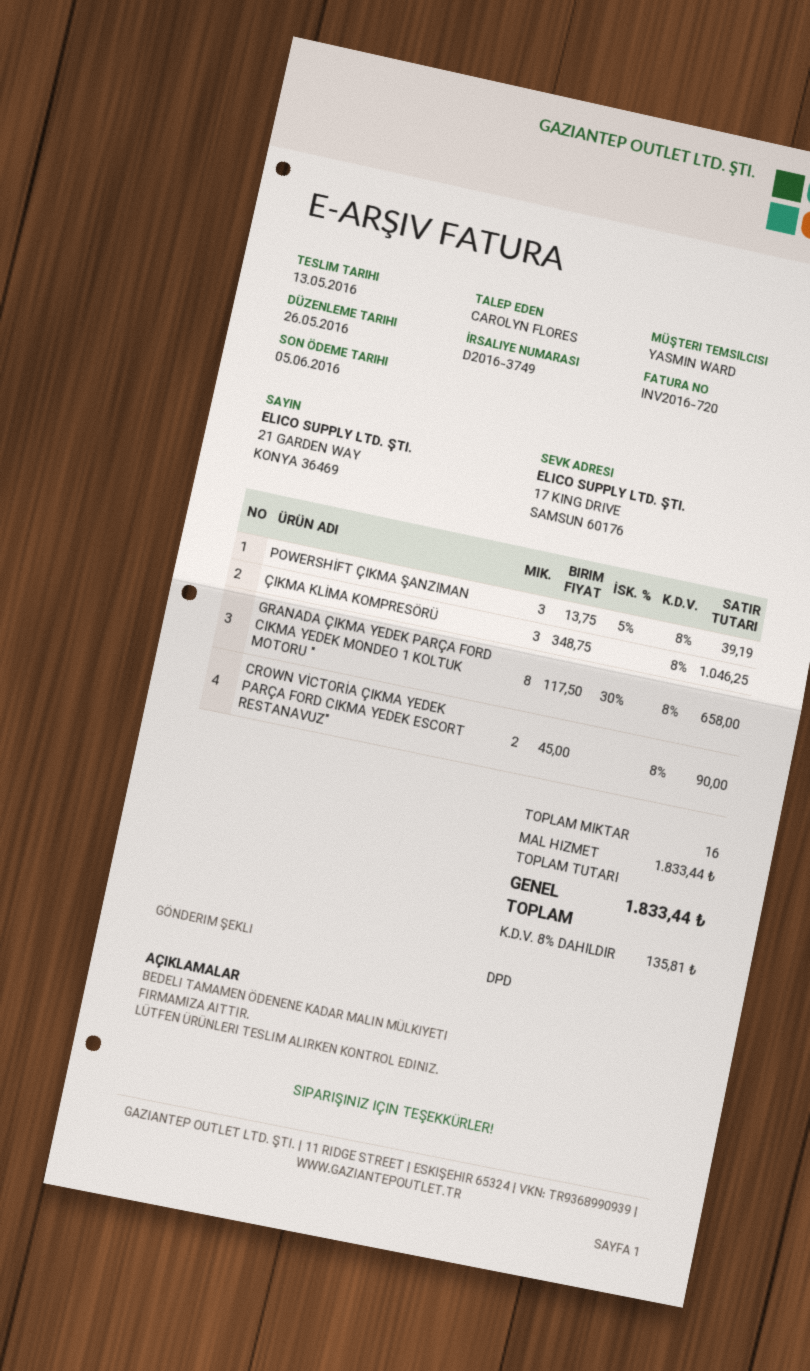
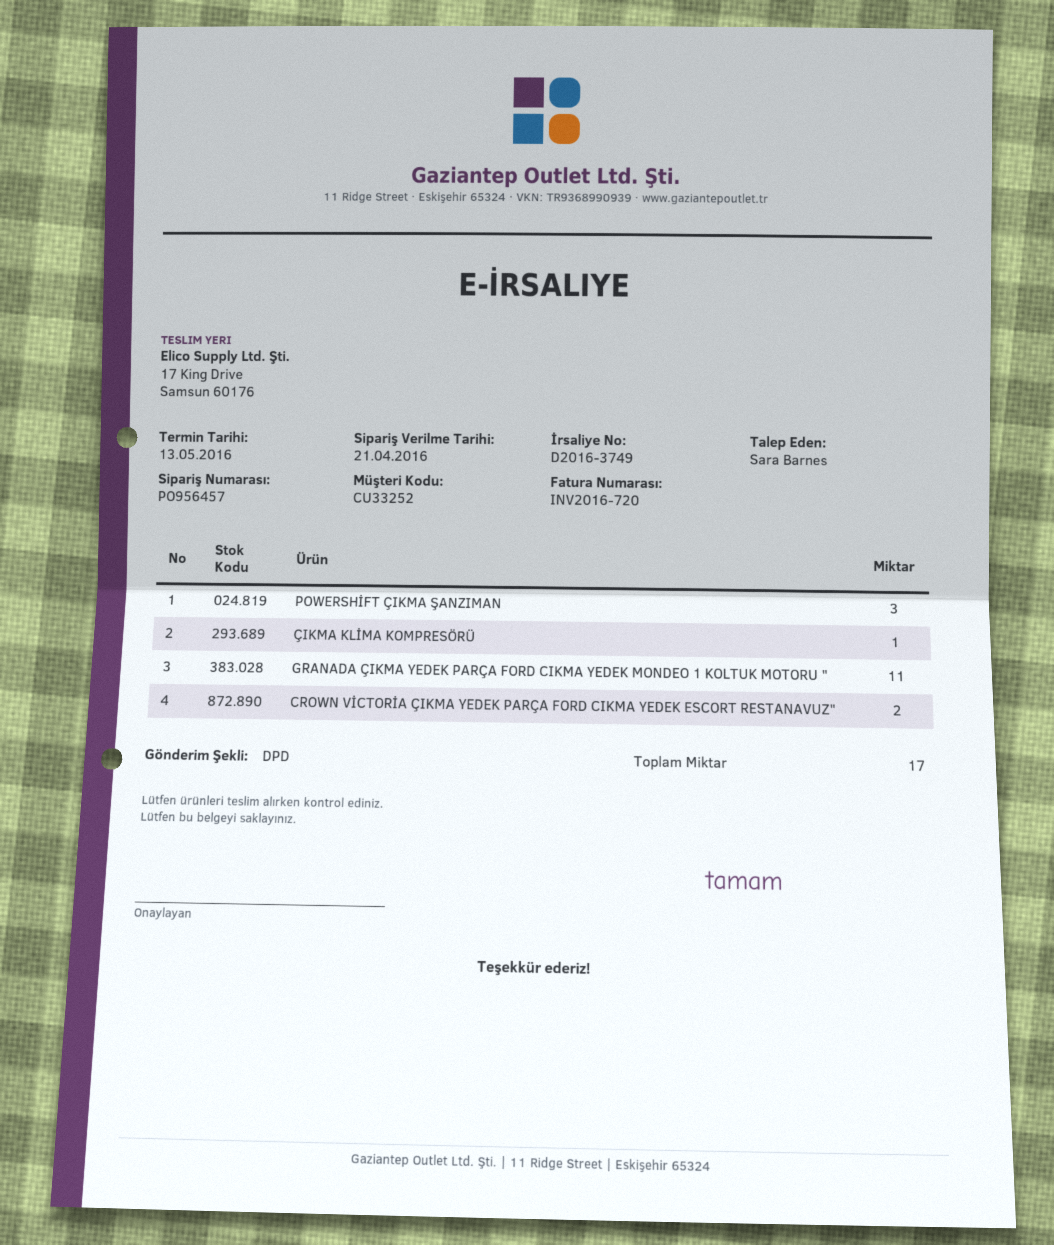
ordered by: CAROLYN FLORES -> Sara Barnes
ÇIKMA KLİMA KOMPRESÖRÜ: 3 -> 1
GRANADA ÇIKMA YEDEK PARÇA FORD CIKMA YEDEK MONDEO 1 KOLTUK MOTORU ": 8 -> 11
total quantity: 16 -> 17

